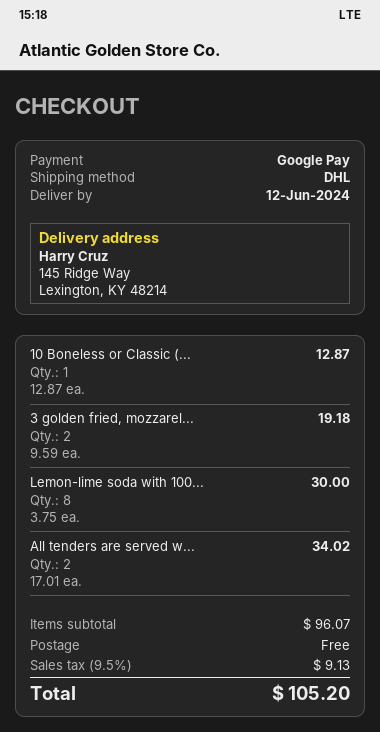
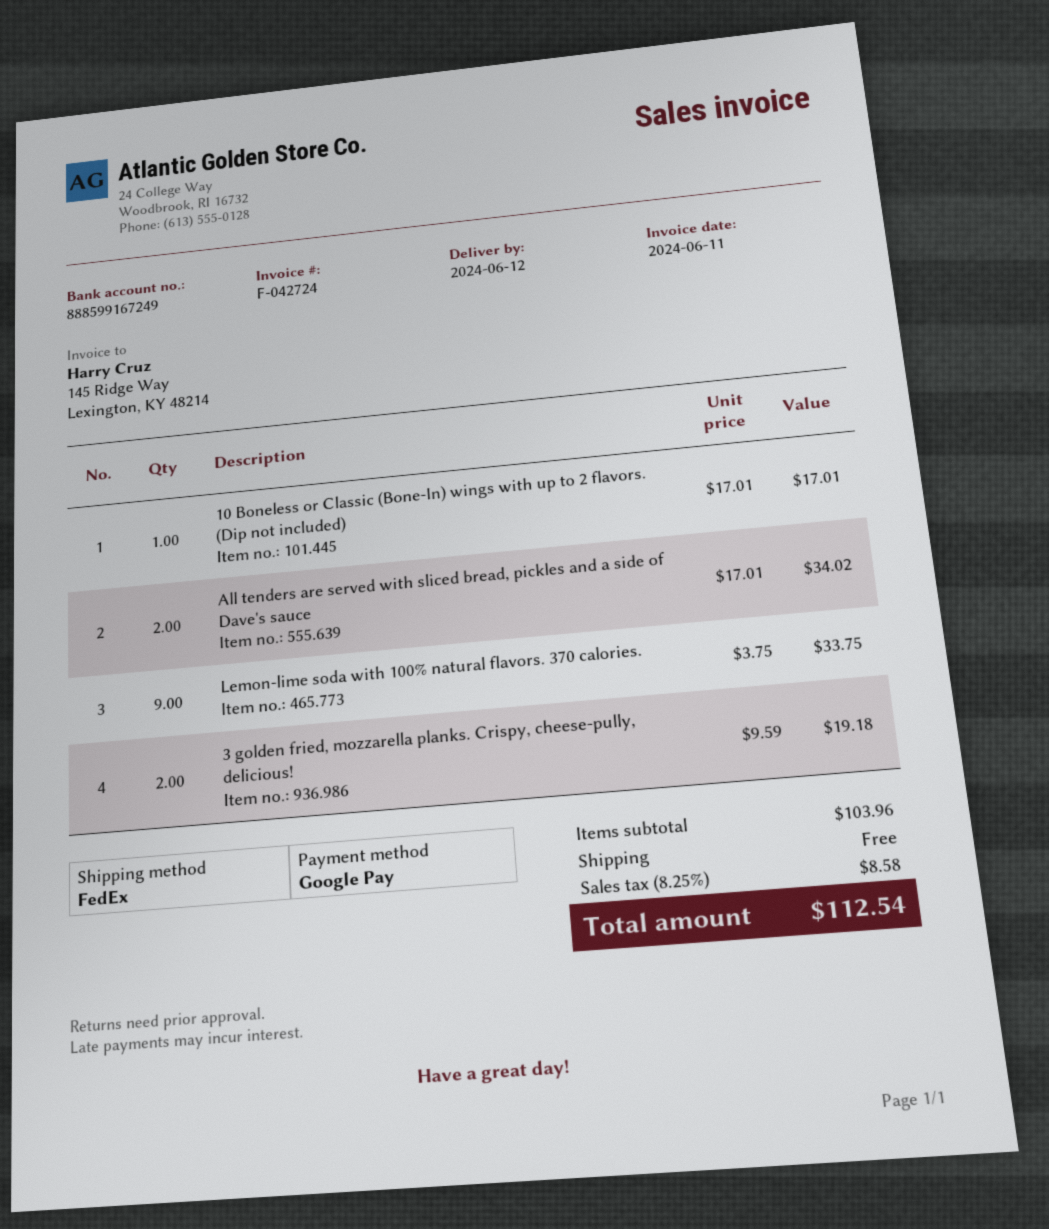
shipping method: DHL -> FedEx
10 Boneless or Classic (...: 1 x 12.87 = 12.87 -> 1 x 17.01 = 17.01
Lemon-lime soda with 100...: 8 x 3.75 = 30.00 -> 9 x 3.75 = 33.75
subtotal: 96.07 -> 103.96
tax: 9.5% = 9.13 -> 8.25% = 8.58
total: 105.20 -> 112.54

